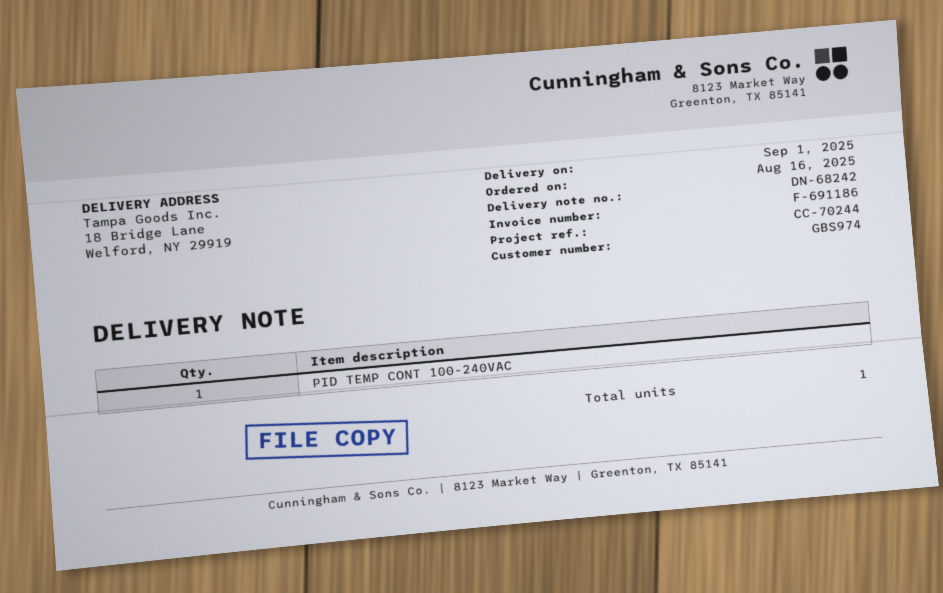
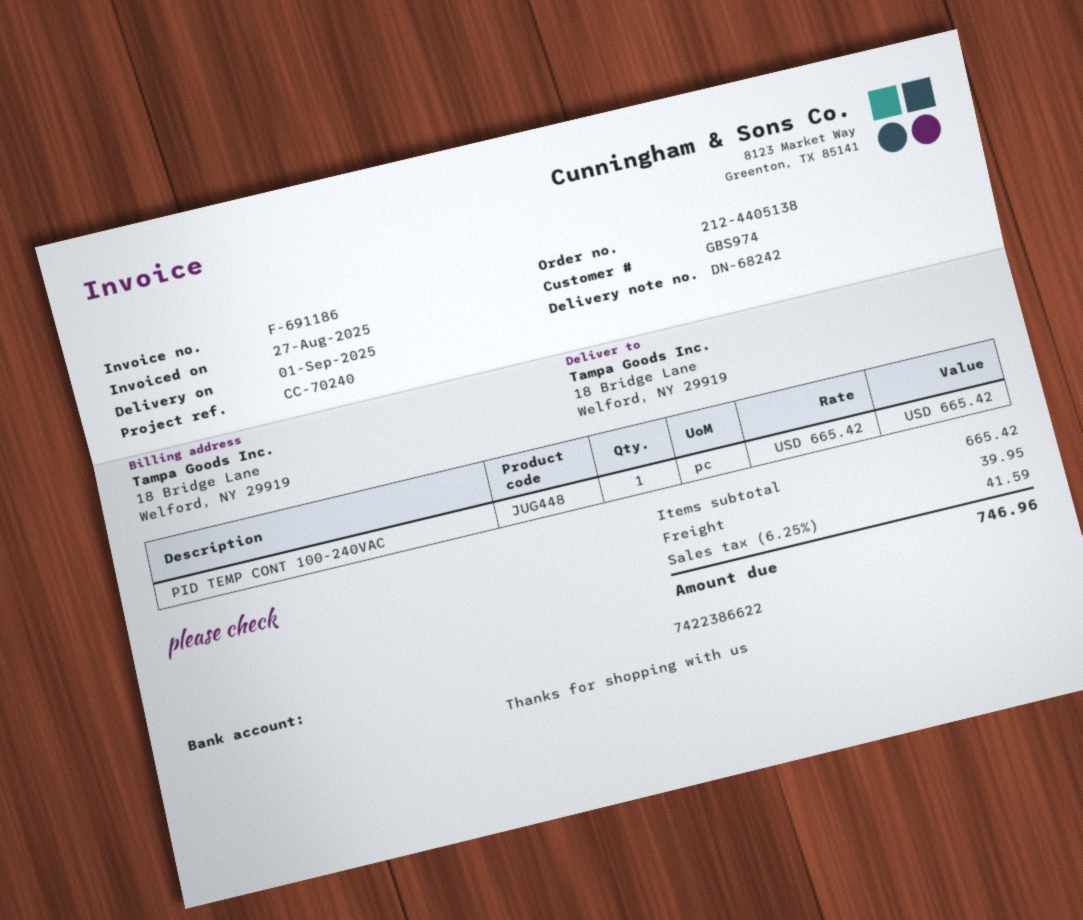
reference: CC-70244 -> CC-70240

